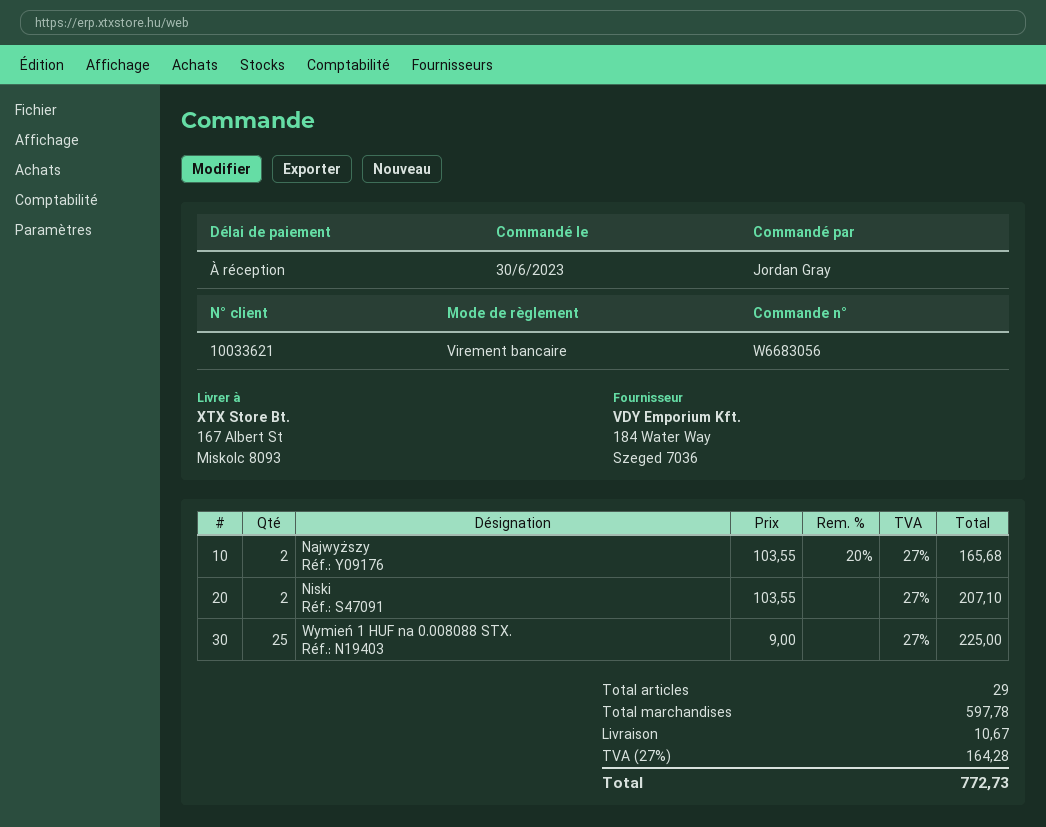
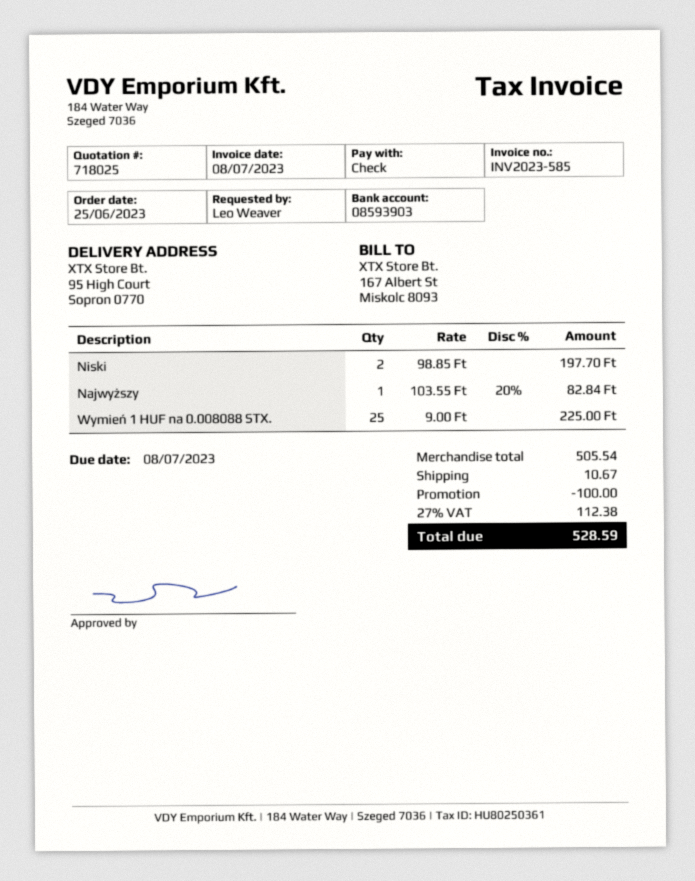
order date: 2023-06-30 -> 2023-06-25
ordered by: Jordan Gray -> Leo Weaver
payment method: bank transfer -> cheque
ship to: 167 Albert St, Miskolc 8093 -> 95 High Court, Sopron 0770
Najwyższy: 2 x 103.55 - 20% = 165.68 -> 1 x 103.55 - 20% = 82.84
Niski: 2 x 103.55 = 207.10 -> 2 x 98.85 = 197.70
subtotal: 597.78 -> 505.54
discount: none -> 100.00
tax: 27% = 164.28 -> 27% = 112.38
total: 772.73 -> 528.59

